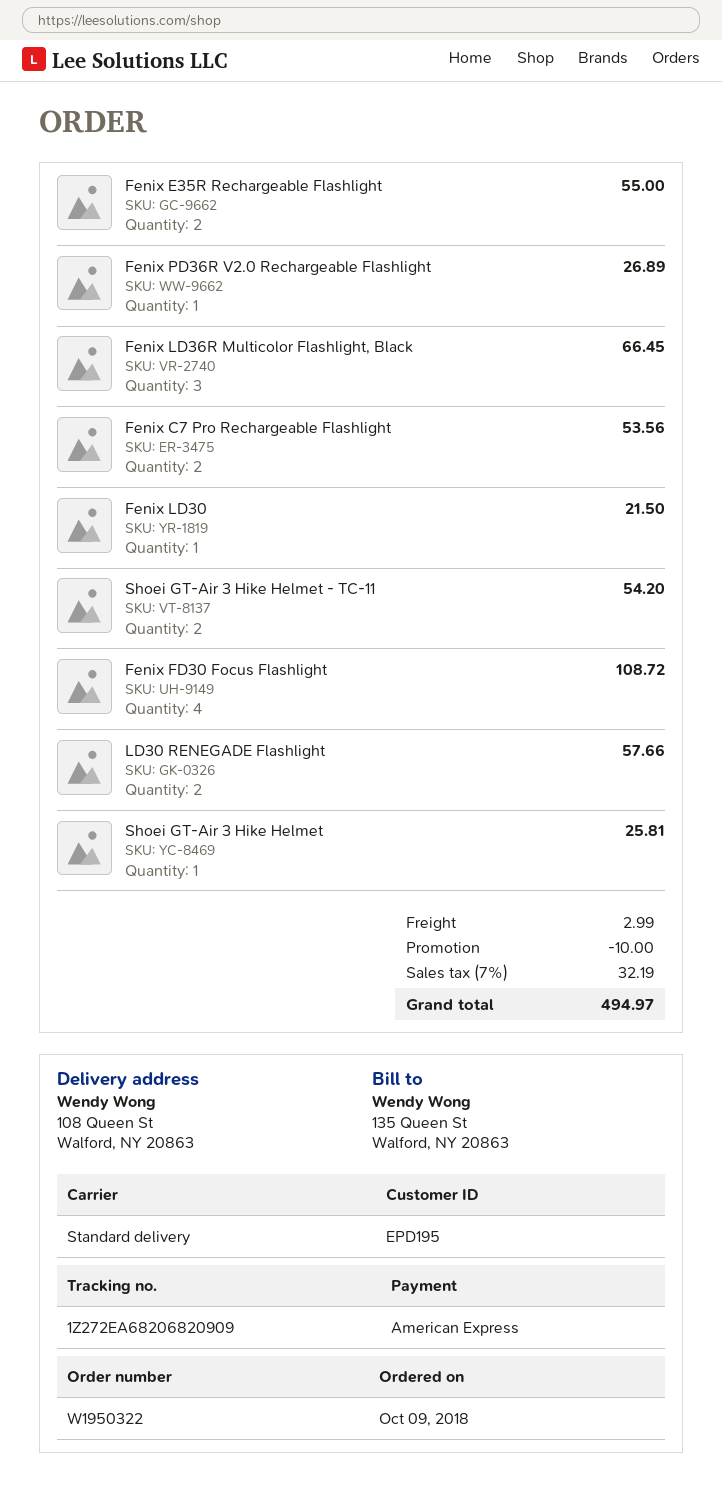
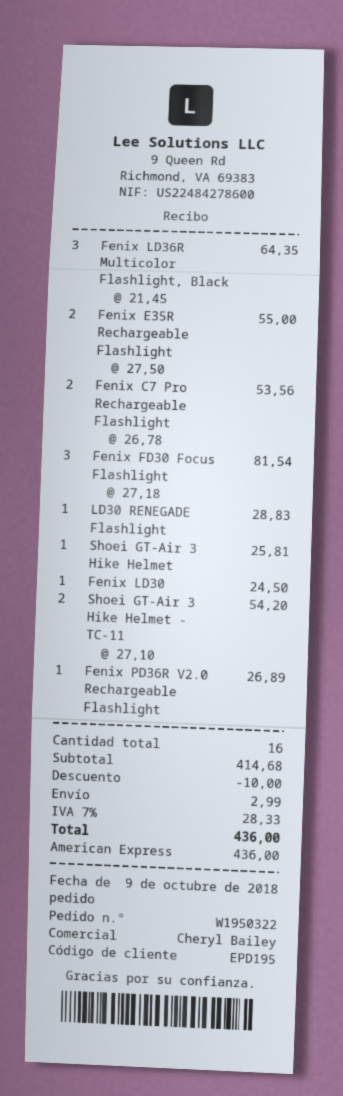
Fenix LD36R Multicolor Flashlight, Black: 3 for 66.45 -> 3 for 64.35
Fenix LD30: 1 for 21.50 -> 1 for 24.50
Fenix FD30 Focus Flashlight: 4 for 108.72 -> 3 for 81.54
LD30 RENEGADE Flashlight: 2 for 57.66 -> 1 for 28.83
tax: 7% = 32.19 -> 7% = 28.33
total: 494.97 -> 436.00

